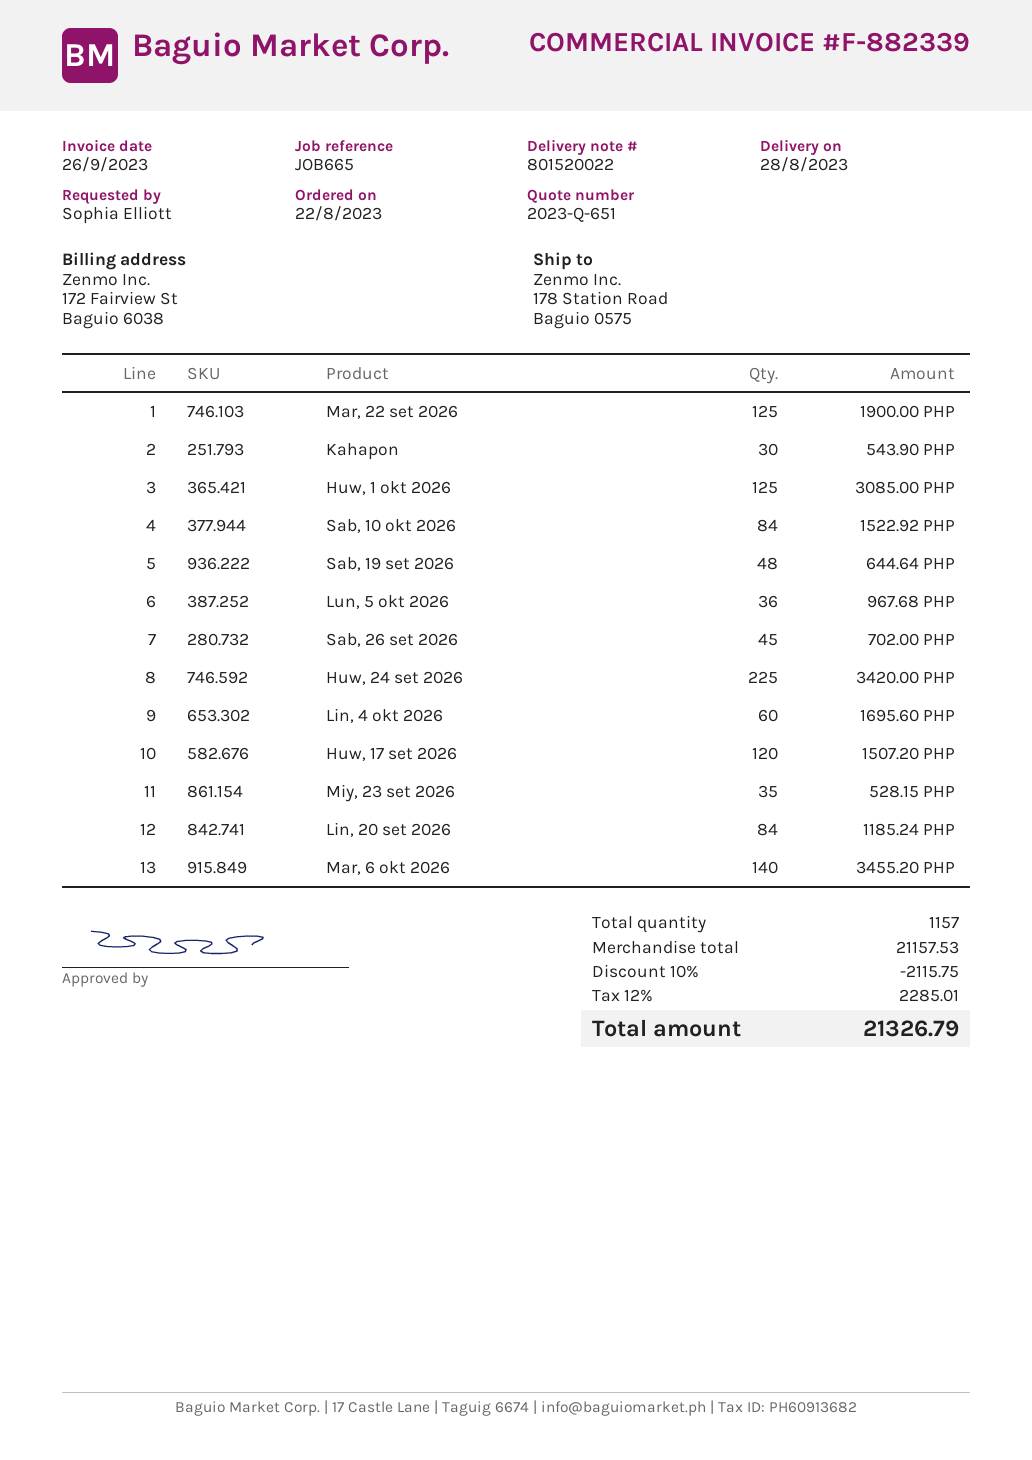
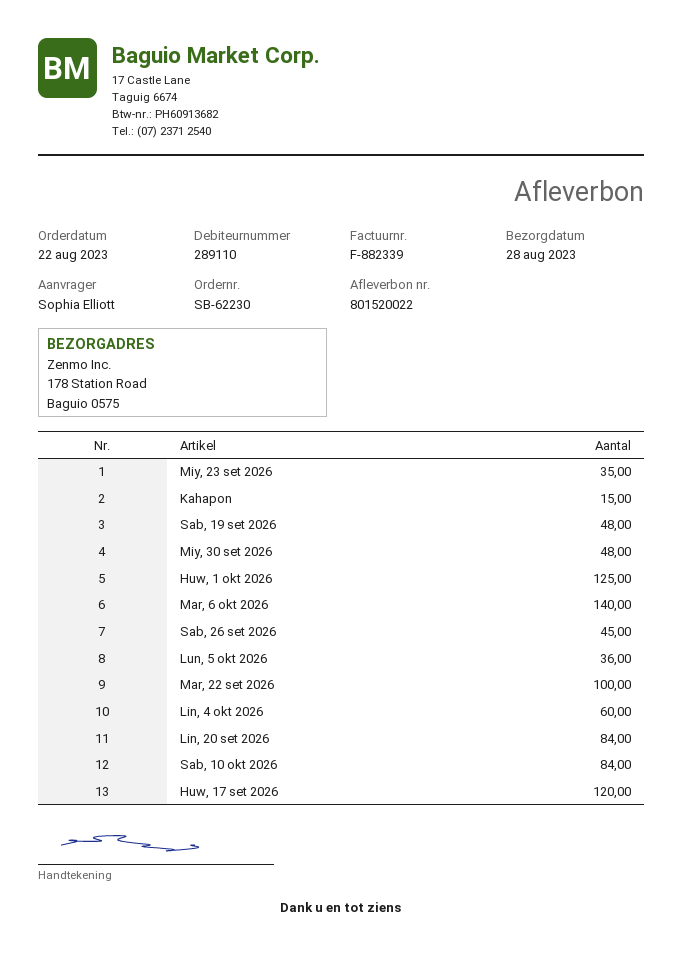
Mar, 22 set 2026: 125 -> 100
Kahapon: 30 -> 15
Huw, 24 set 2026: 225 -> none
Miy, 30 set 2026: none -> 48

